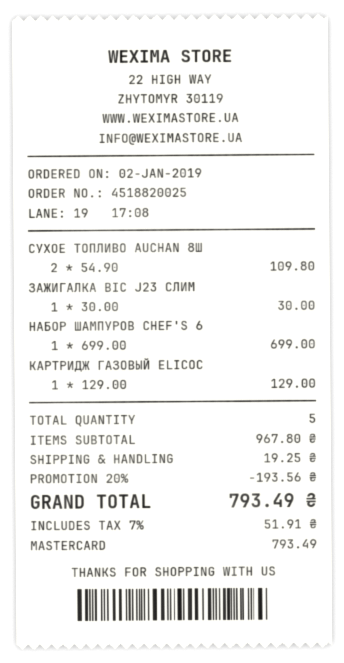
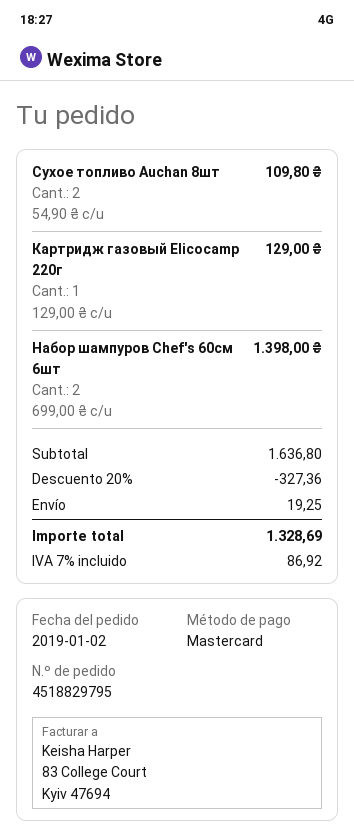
order number: 4518820025 -> 4518829795
ЗАЖИГАЛКА BIC J23 СЛИМ: 1 x 30.00 = 30.00 -> none
НАБОР ШАМПУРОВ CHEF'S 6: 1 x 699.00 = 699.00 -> 2 x 699.00 = 1398.00
subtotal: 967.80 -> 1636.80
discount: 20% = 193.56 -> 20% = 327.36
tax: 7% = 51.91 -> 7% = 86.92
total: 793.49 -> 1328.69

